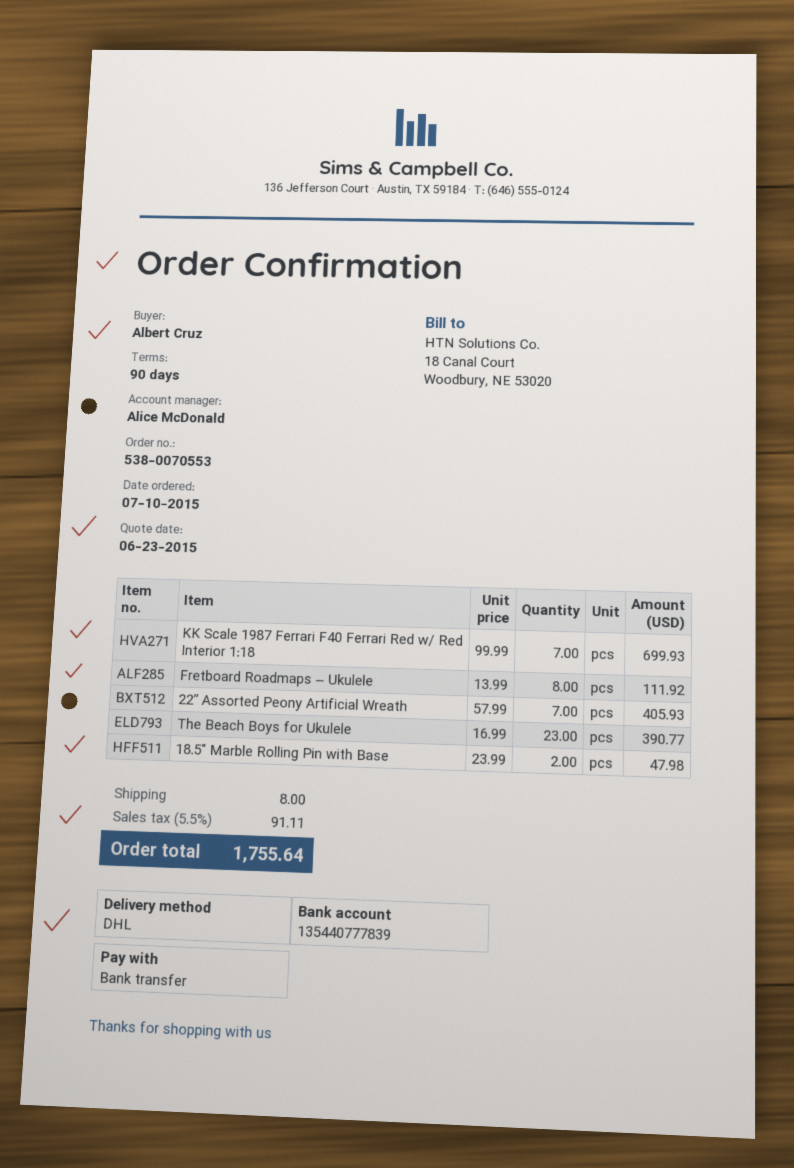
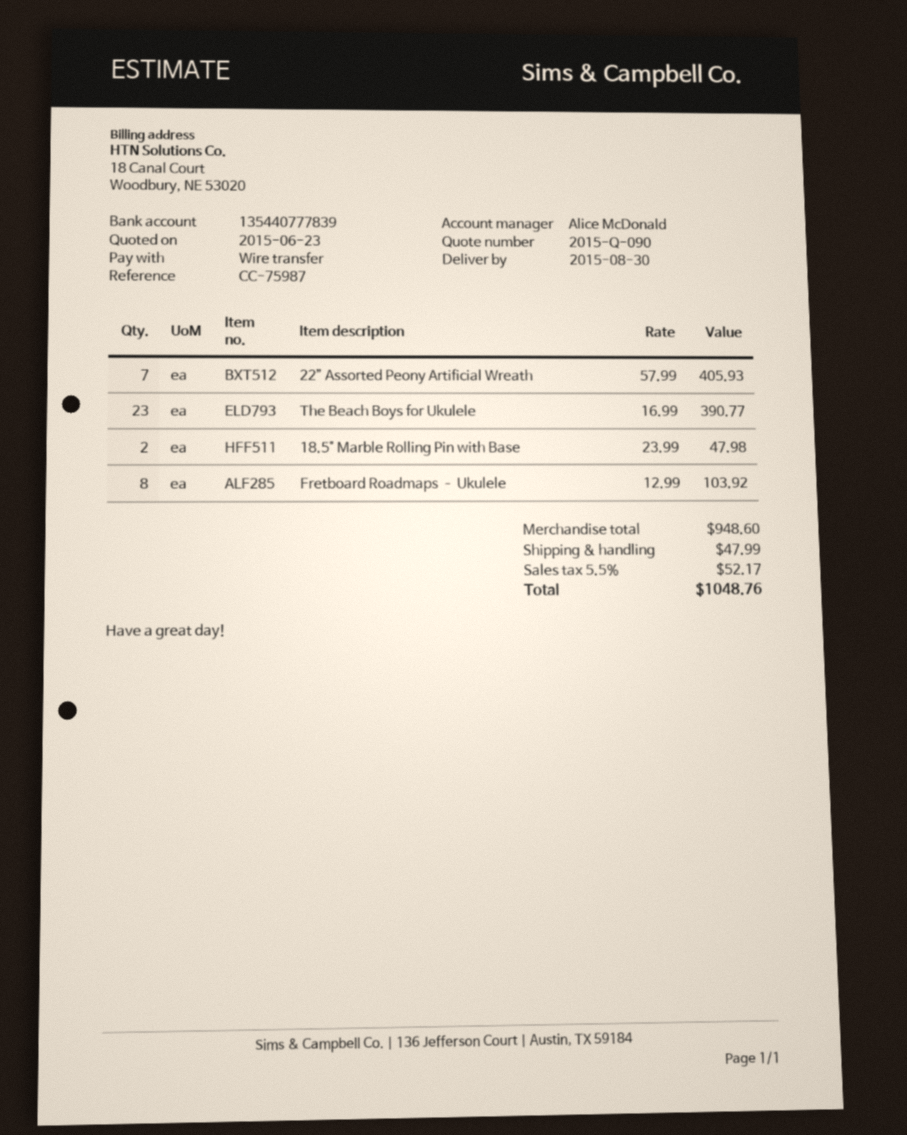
KK Scale 1987 Ferrari F40 Ferrari Red w/ Red Interior 1:18: 7 x 99.99 = 699.93 -> none
Fretboard Roadmaps – Ukulele: 8 x 13.99 = 111.92 -> 8 x 12.99 = 103.92
shipping: 8.00 -> 47.99
tax: 5.5% = 91.11 -> 5.5% = 52.17
total: 1755.64 -> 1048.76

